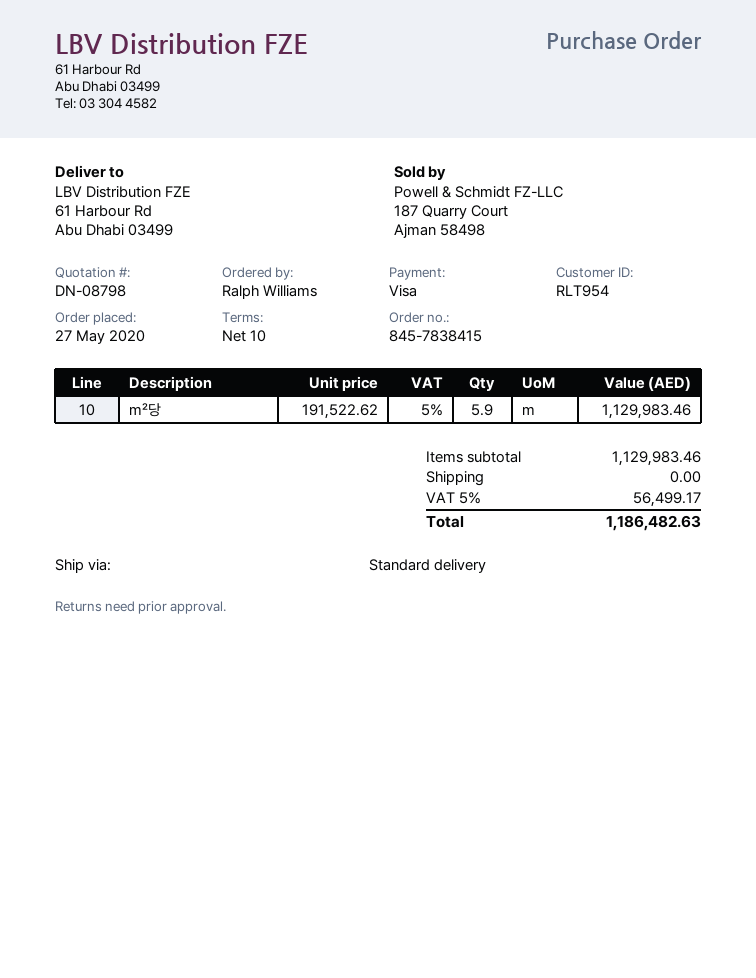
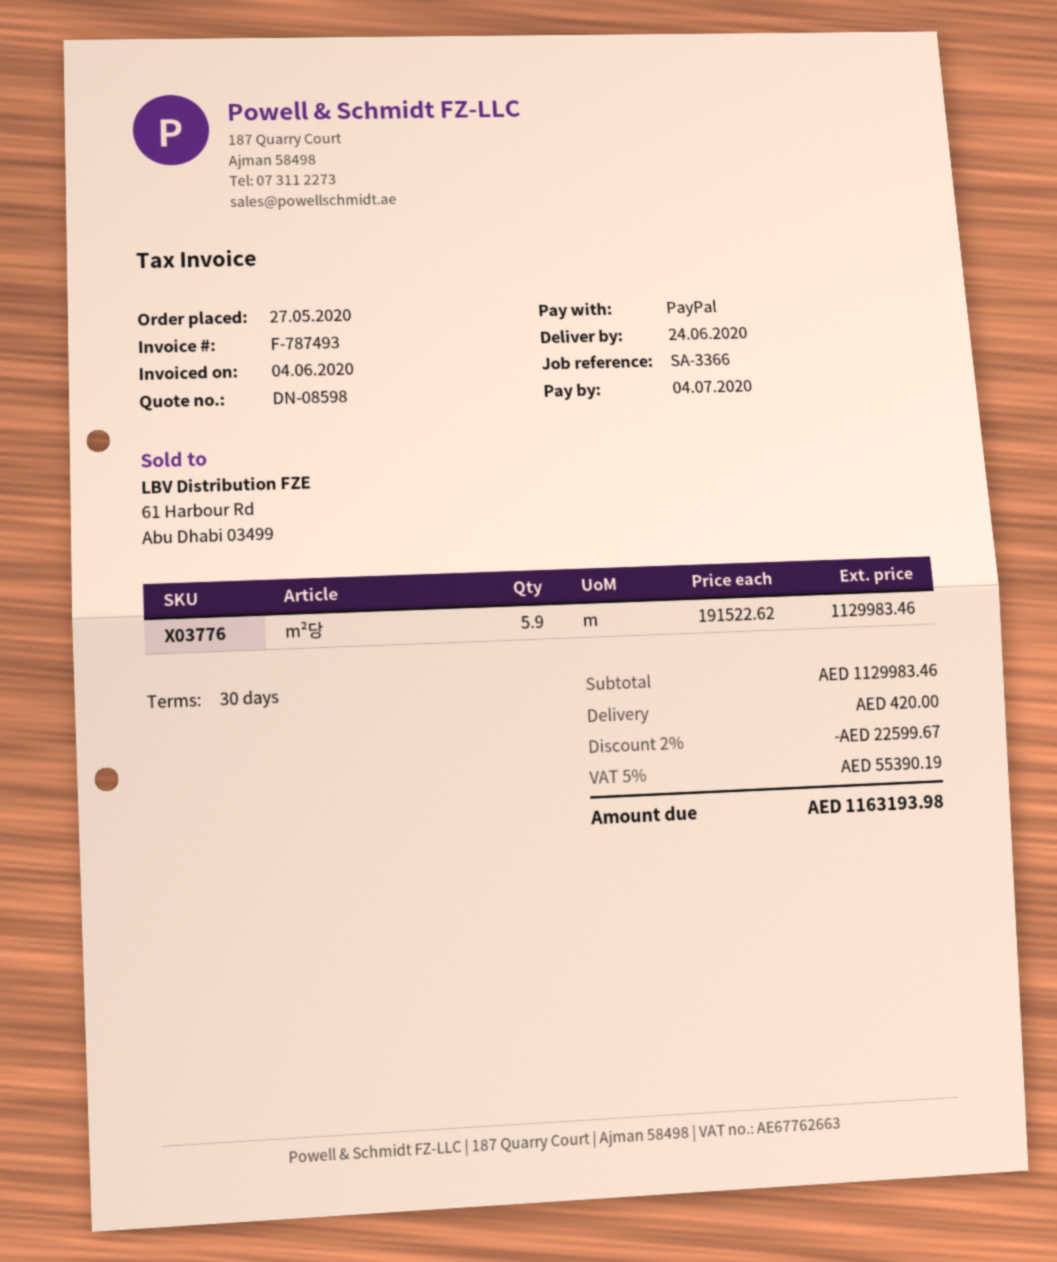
quote number: DN-08798 -> DN-08598
payment terms: 10 days -> 30 days
payment method: Visa -> PayPal
discount: none -> 2% = 22599.67
shipping: 0.00 -> 420.00
tax: 5% = 56499.17 -> 5% = 55390.19
total: 1186482.63 -> 1163193.98

